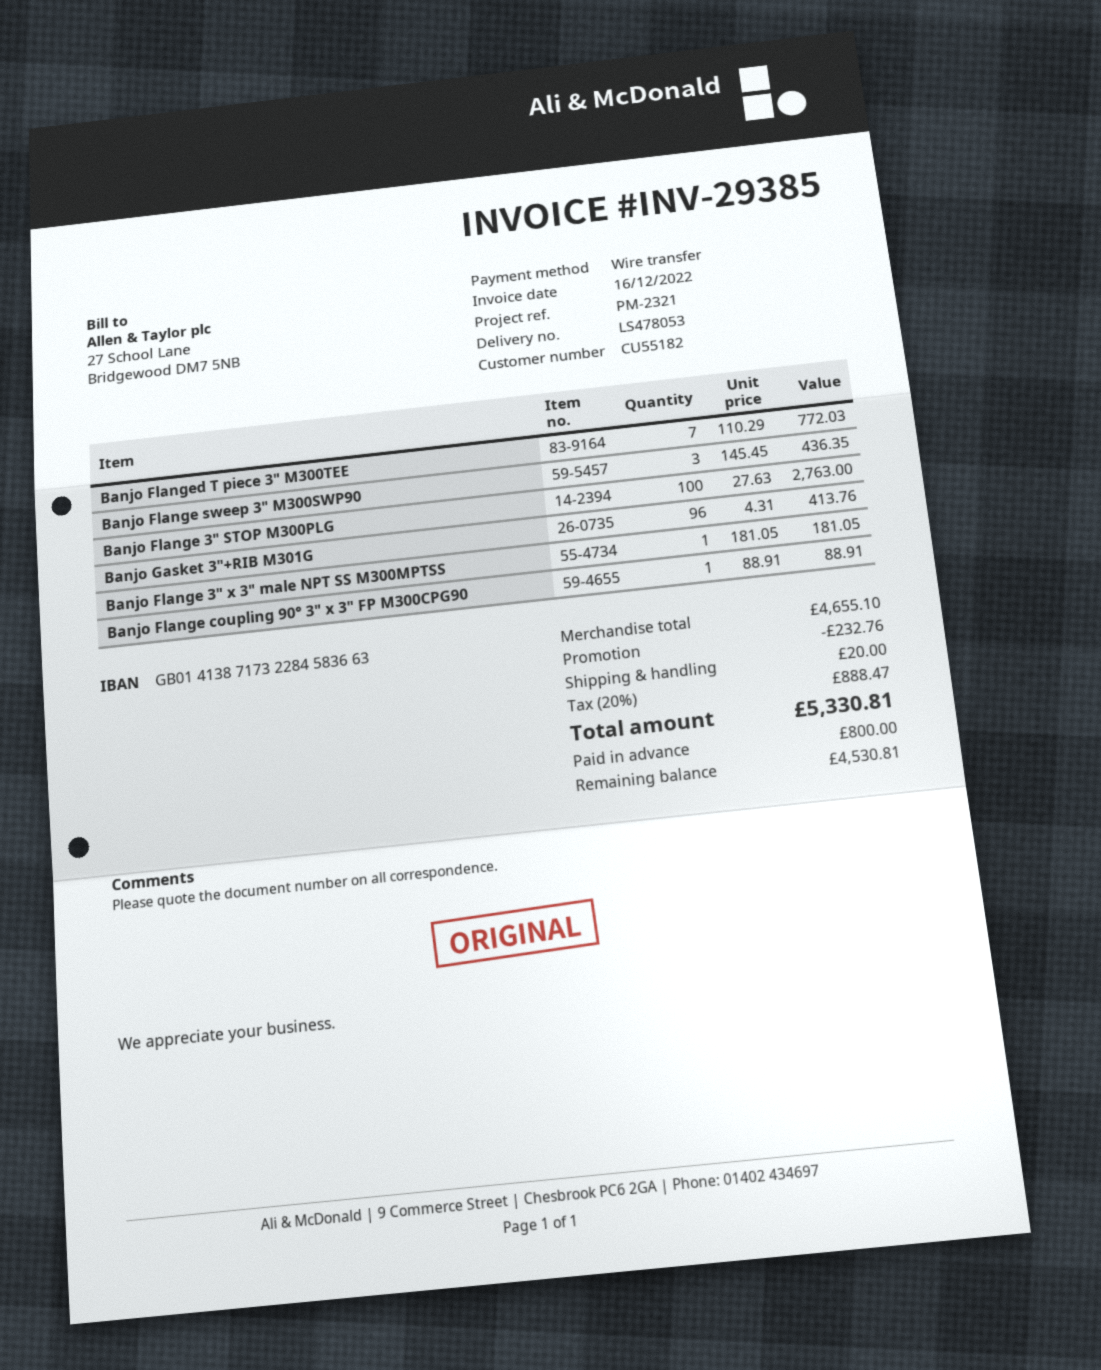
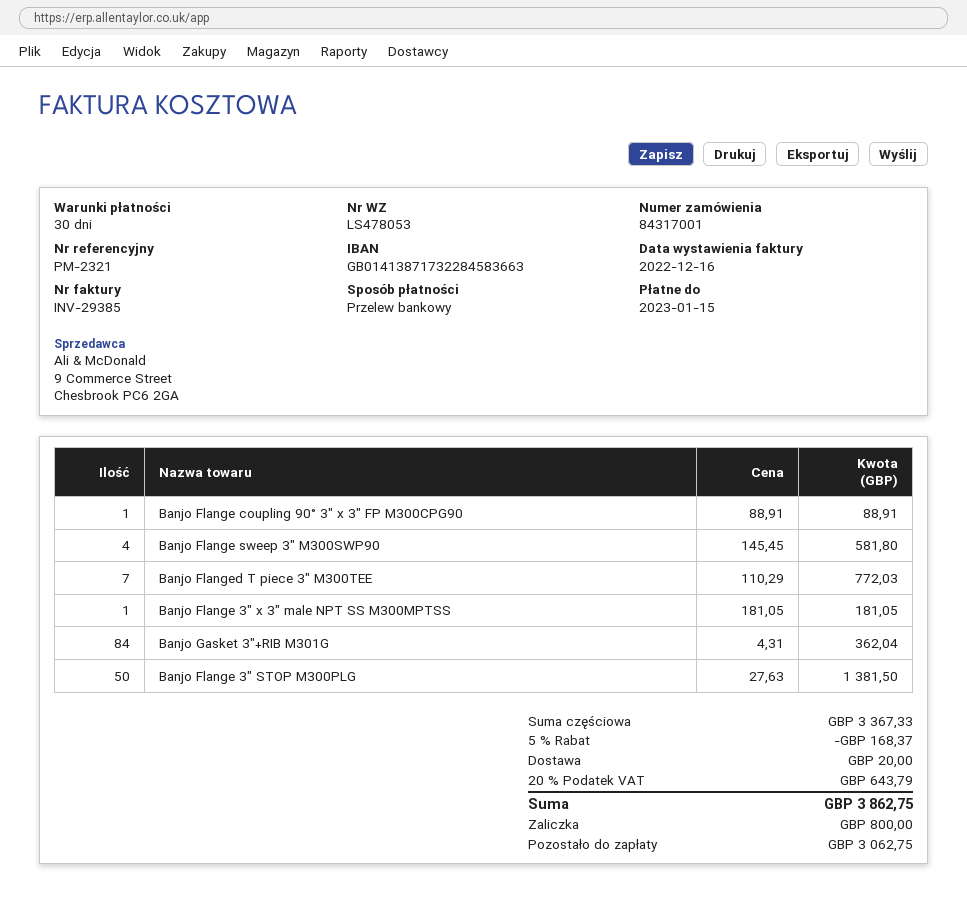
Banjo Flange sweep 3" M300SWP90: 3 x 145.45 = 436.35 -> 4 x 145.45 = 581.80
Banjo Flange 3" STOP M300PLG: 100 x 27.63 = 2763.00 -> 50 x 27.63 = 1381.50
Banjo Gasket 3"+RIB M301G: 96 x 4.31 = 413.76 -> 84 x 4.31 = 362.04
subtotal: 4655.10 -> 3367.33
discount: 232.76 -> 168.37
tax: 20% = 888.47 -> 20% = 643.79
total: 5330.81 -> 3862.75
balance: 4530.81 -> 3062.75

